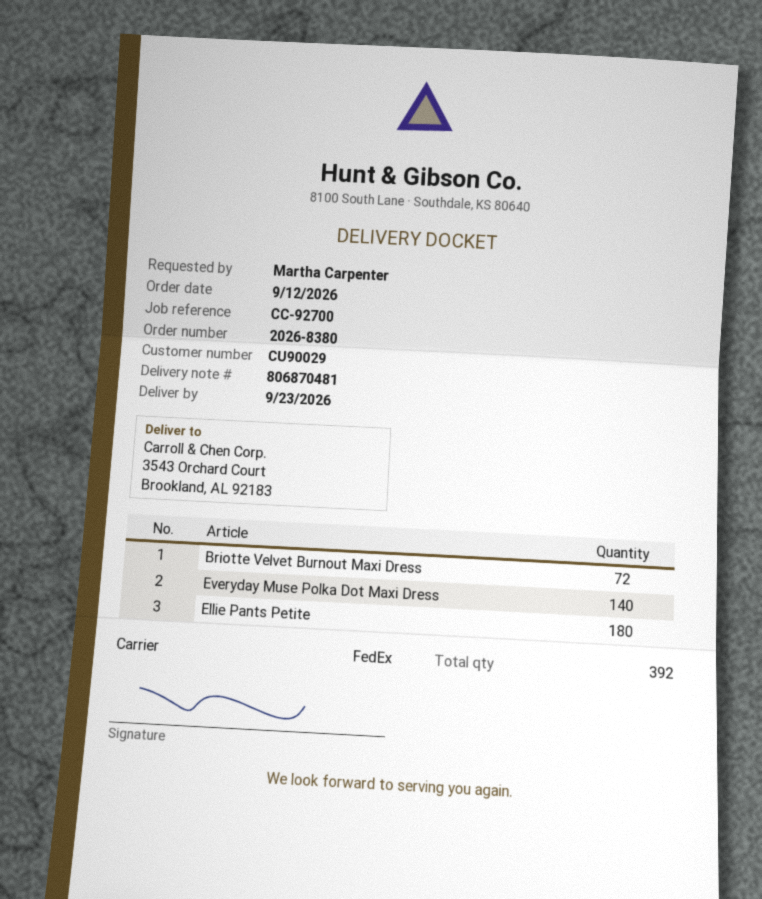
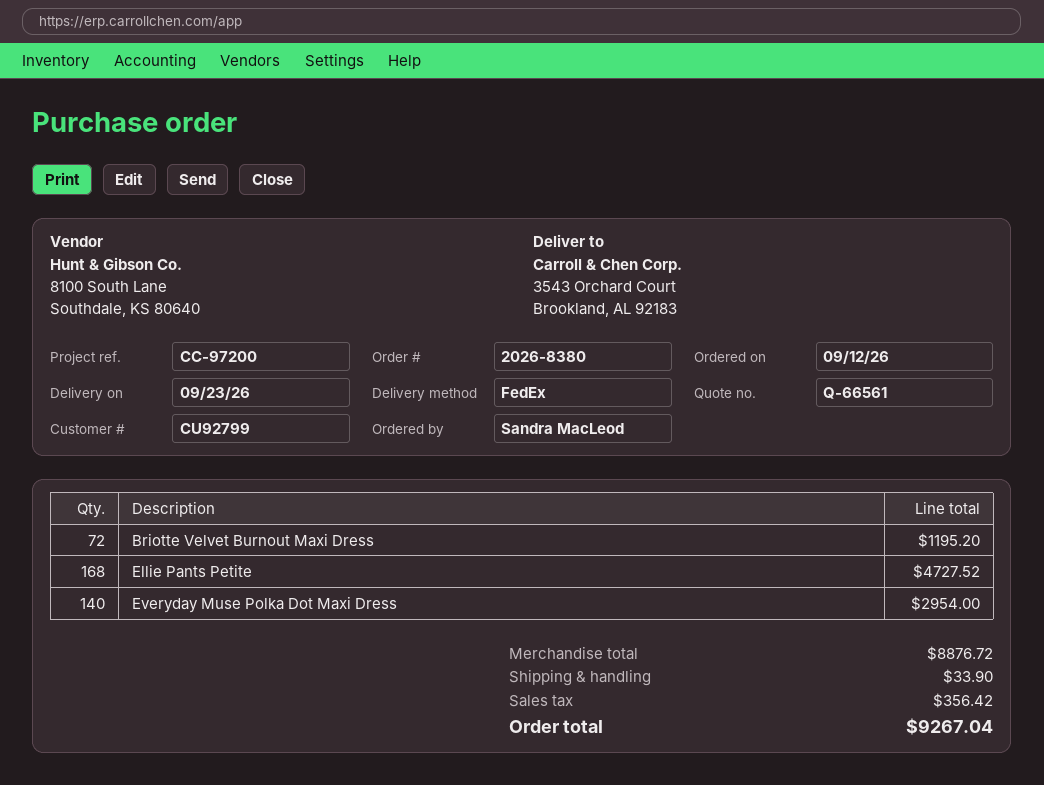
customer number: CU90029 -> CU92799
reference: CC-92700 -> CC-97200
ordered by: Martha Carpenter -> Sandra MacLeod
Ellie Pants Petite: 180 -> 168

